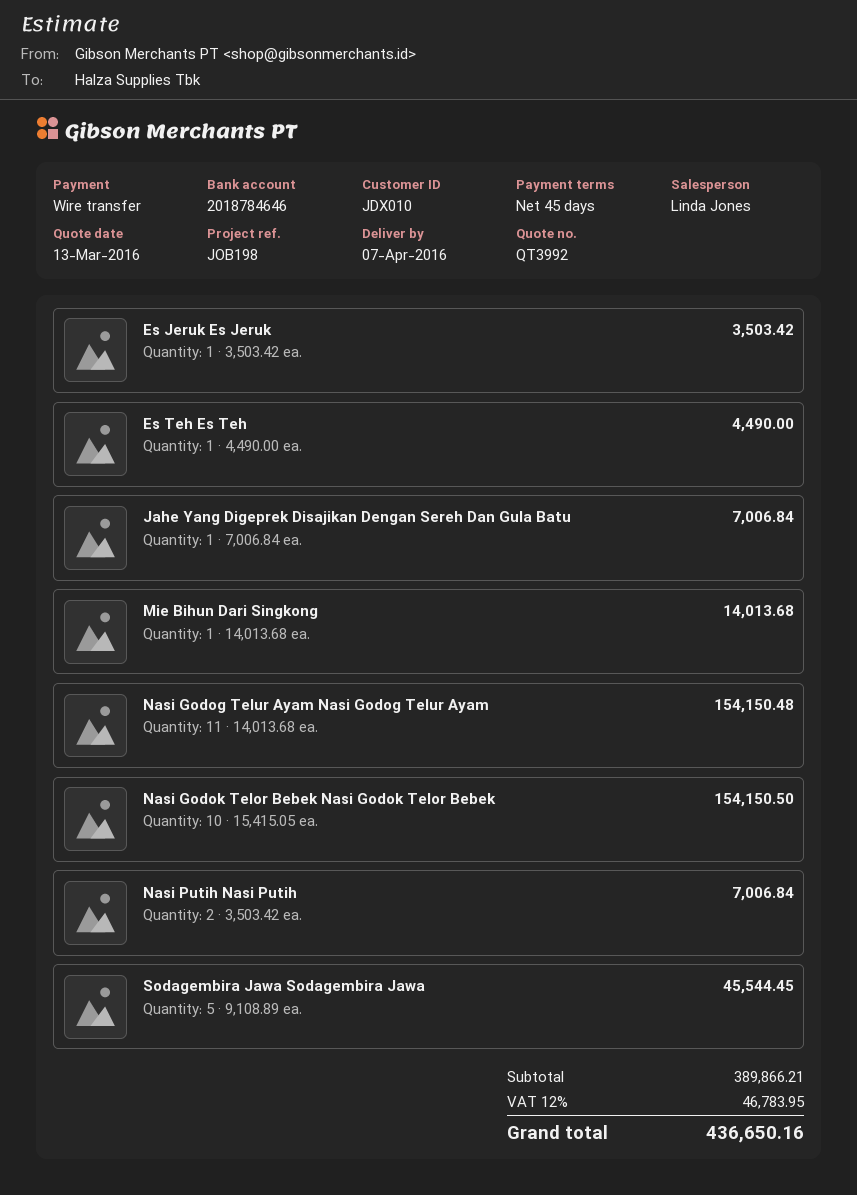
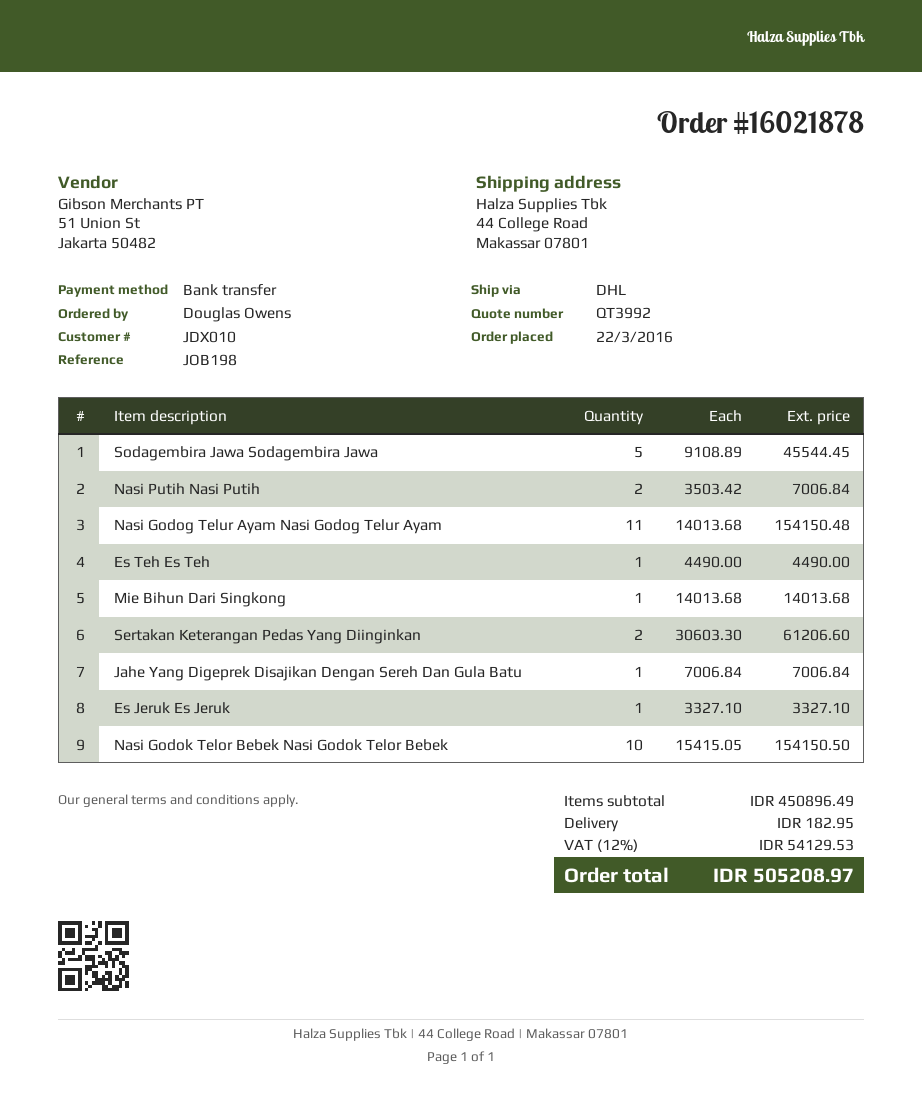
Es Jeruk Es Jeruk: 1 x 3503.42 = 3503.42 -> 1 x 3327.10 = 3327.10
Sertakan Keterangan Pedas Yang Diinginkan: none -> 2 x 30603.30 = 61206.60
subtotal: 389866.21 -> 450896.49
shipping: none -> 182.95
tax: 12% = 46783.95 -> 12% = 54129.53
total: 436650.16 -> 505208.97

